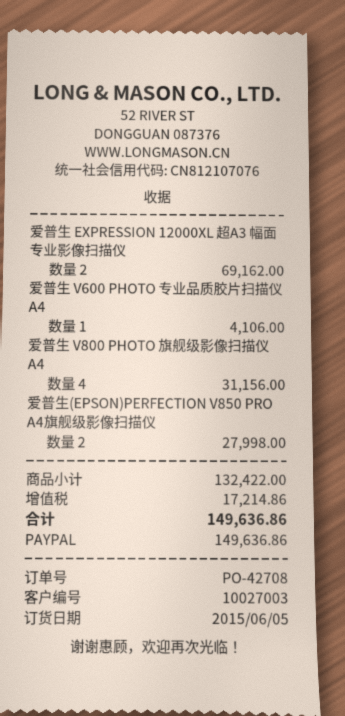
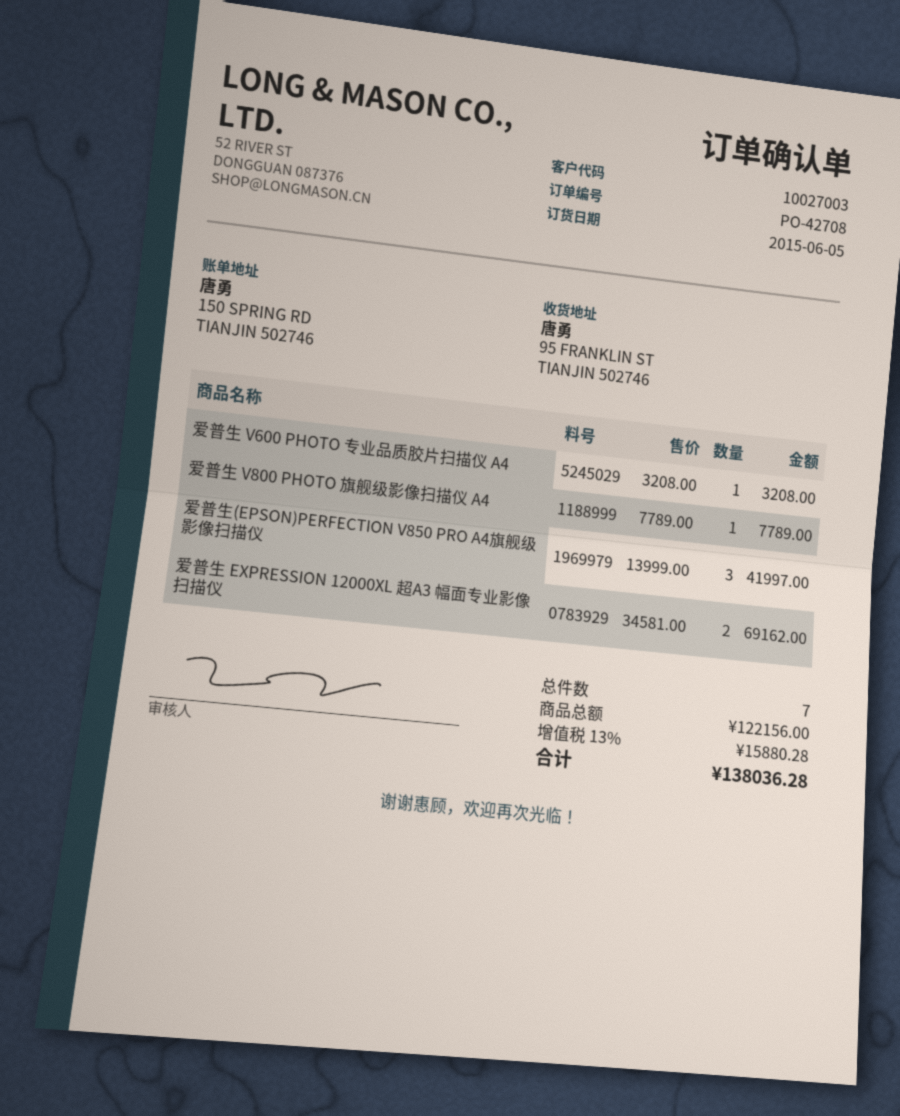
爱普生 V600 PHOTO 专业品质胶片扫描仪 A4: 1 for 4106.00 -> 1 for 3208.00
爱普生 V800 PHOTO 旗舰级影像扫描仪 A4: 4 for 31156.00 -> 1 for 7789.00
爱普生(EPSON)PERFECTION V850 PRO A4旗舰级影像扫描仪: 2 for 27998.00 -> 3 for 41997.00
subtotal: 132422.00 -> 122156.00
tax: 17214.86 -> 15880.28
total: 149636.86 -> 138036.28

